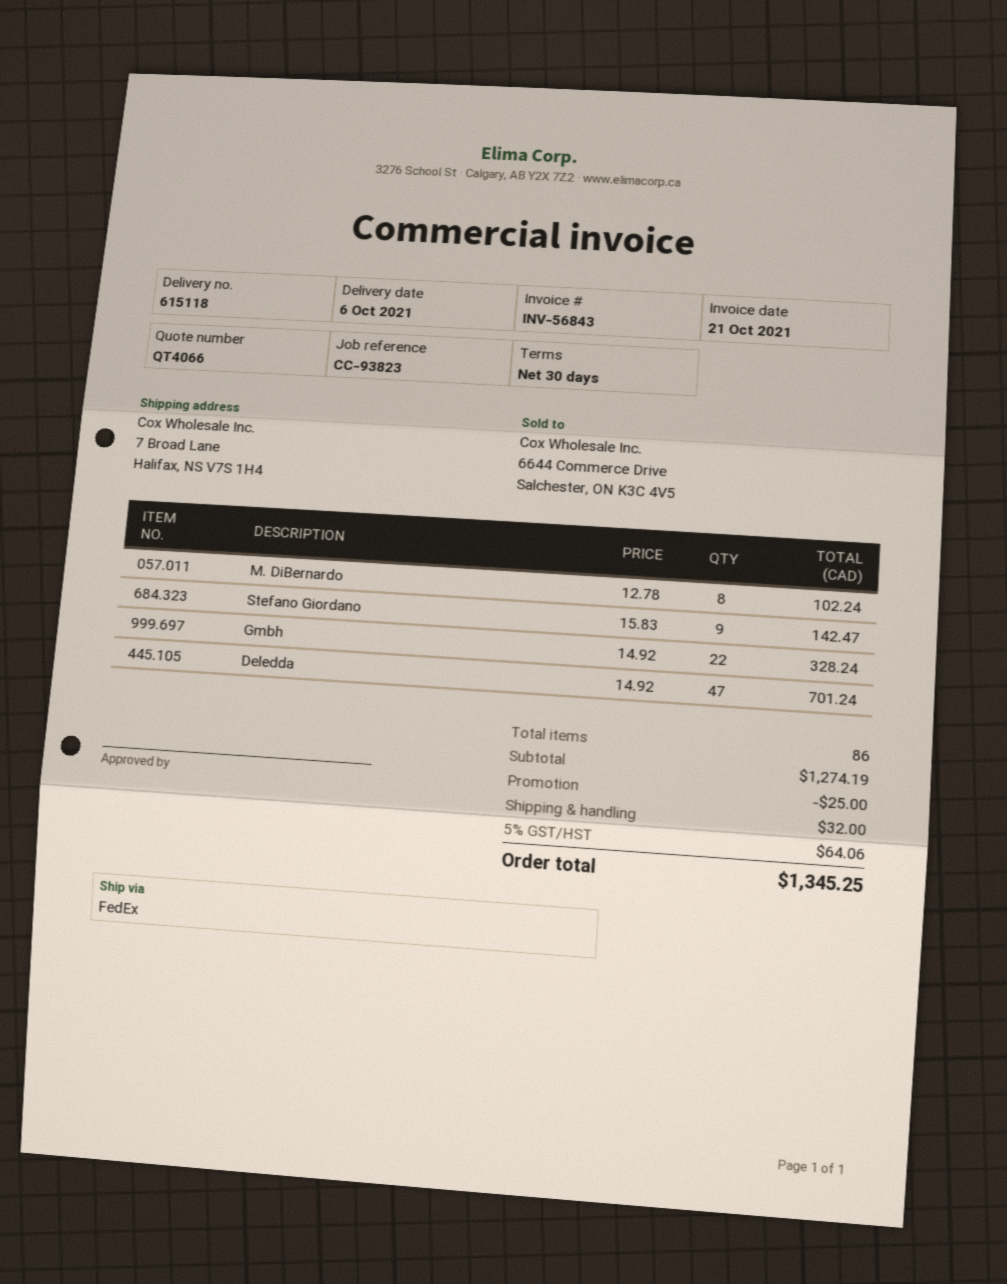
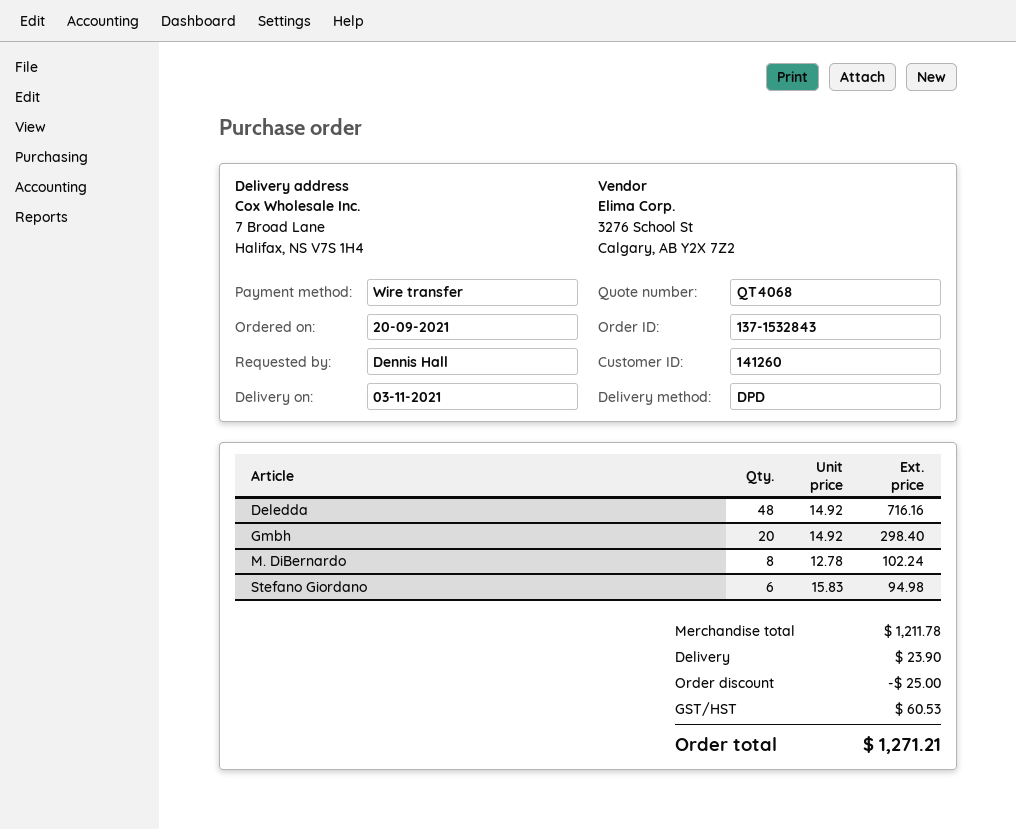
quote number: QT4066 -> QT4068
delivery date: 2021-10-06 -> 2021-11-03
shipping method: FedEx -> DPD
Stefano Giordano: 9 x 15.83 = 142.47 -> 6 x 15.83 = 94.98
Gmbh: 22 x 14.92 = 328.24 -> 20 x 14.92 = 298.40
Deledda: 47 x 14.92 = 701.24 -> 48 x 14.92 = 716.16
subtotal: 1274.19 -> 1211.78
shipping: 32.00 -> 23.90
tax: 64.06 -> 60.53
total: 1345.25 -> 1271.21

